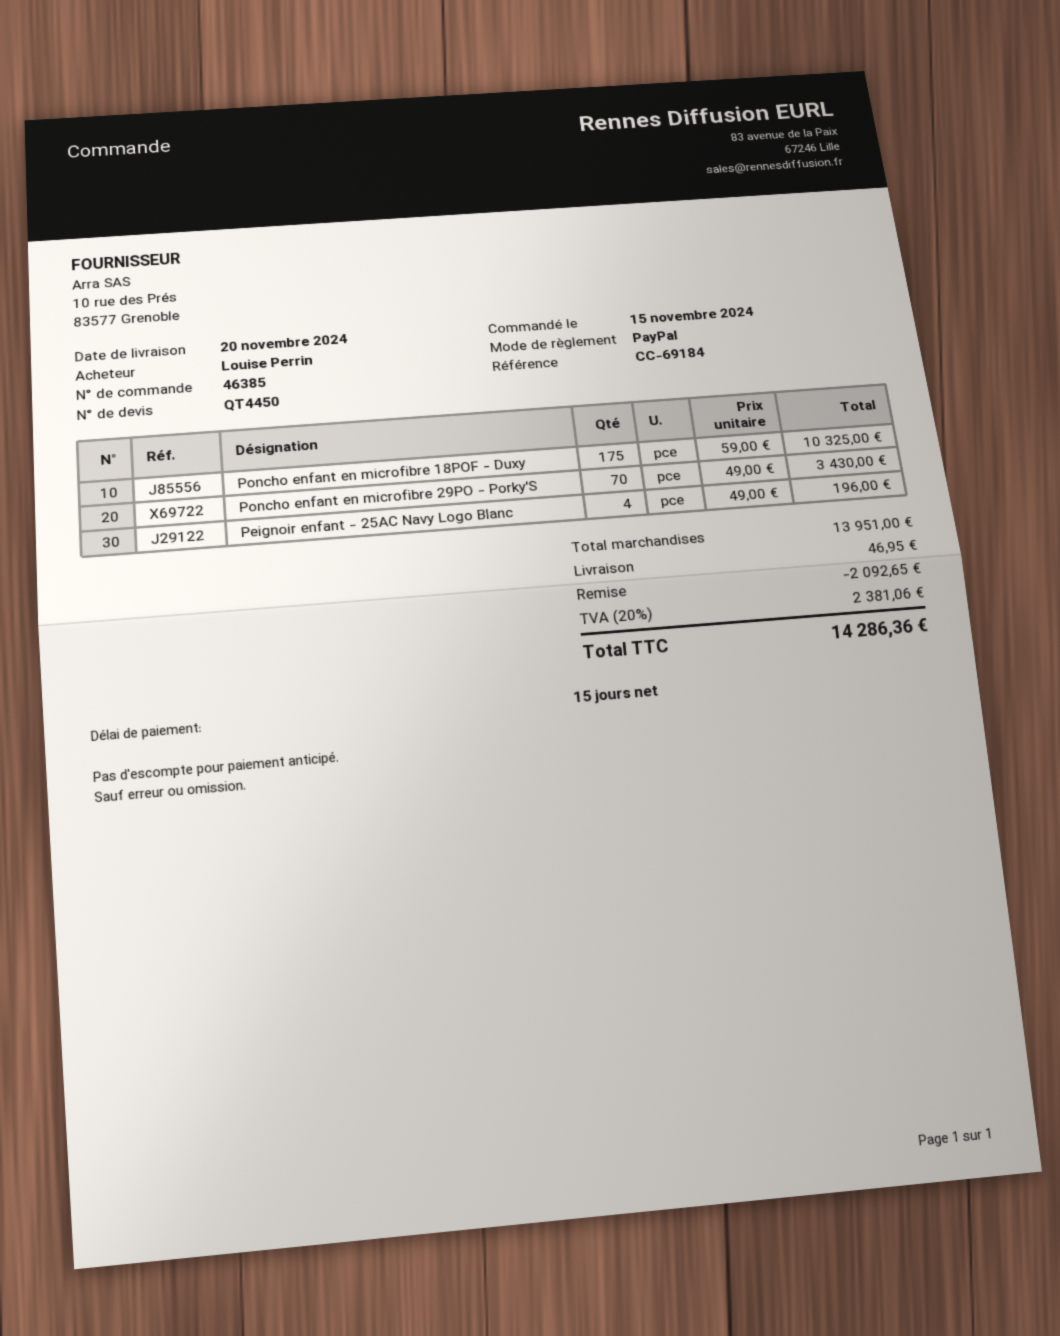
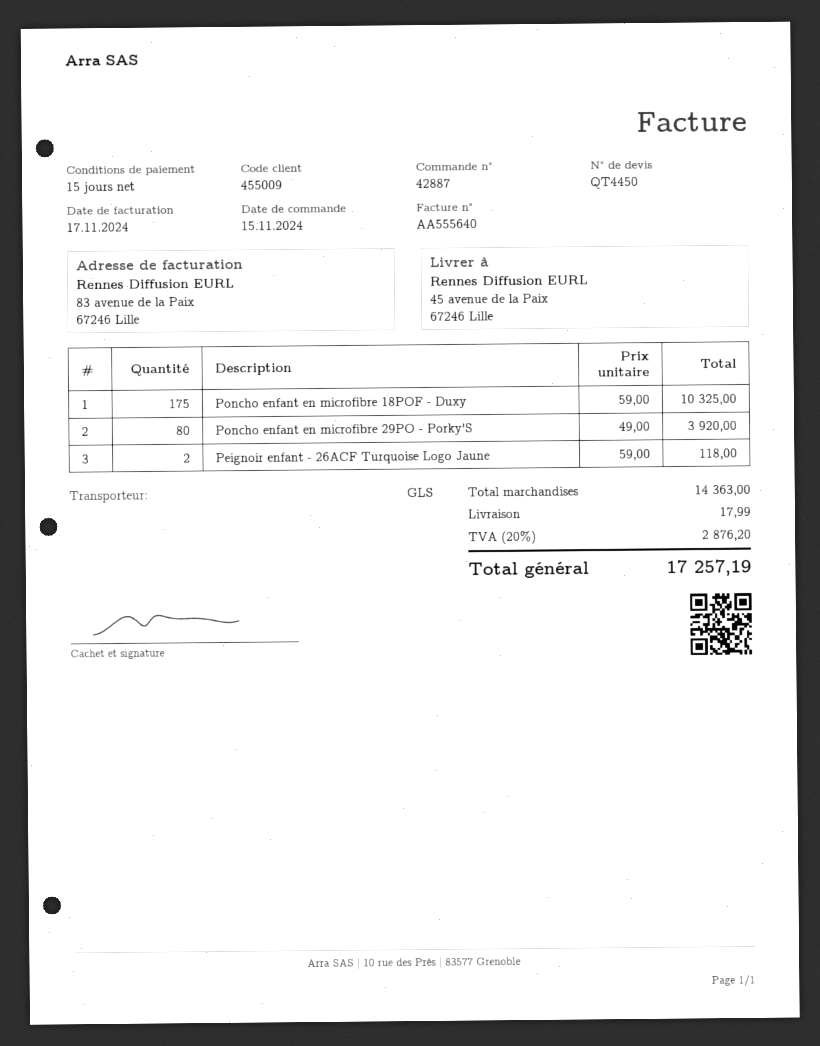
order number: 46385 -> 42887
Poncho enfant en microfibre 29PO - Porky'S: 70 x 49.00 = 3430.00 -> 80 x 49.00 = 3920.00
Peignoir enfant - 25AC Navy Logo Blanc: 4 x 49.00 = 196.00 -> none
Peignoir enfant - 26ACF Turquoise Logo Jaune: none -> 2 x 59.00 = 118.00
subtotal: 13951.00 -> 14363.00
discount: 2092.65 -> none
shipping: 46.95 -> 17.99
tax: 20% = 2381.06 -> 20% = 2876.20
total: 14286.36 -> 17257.19

